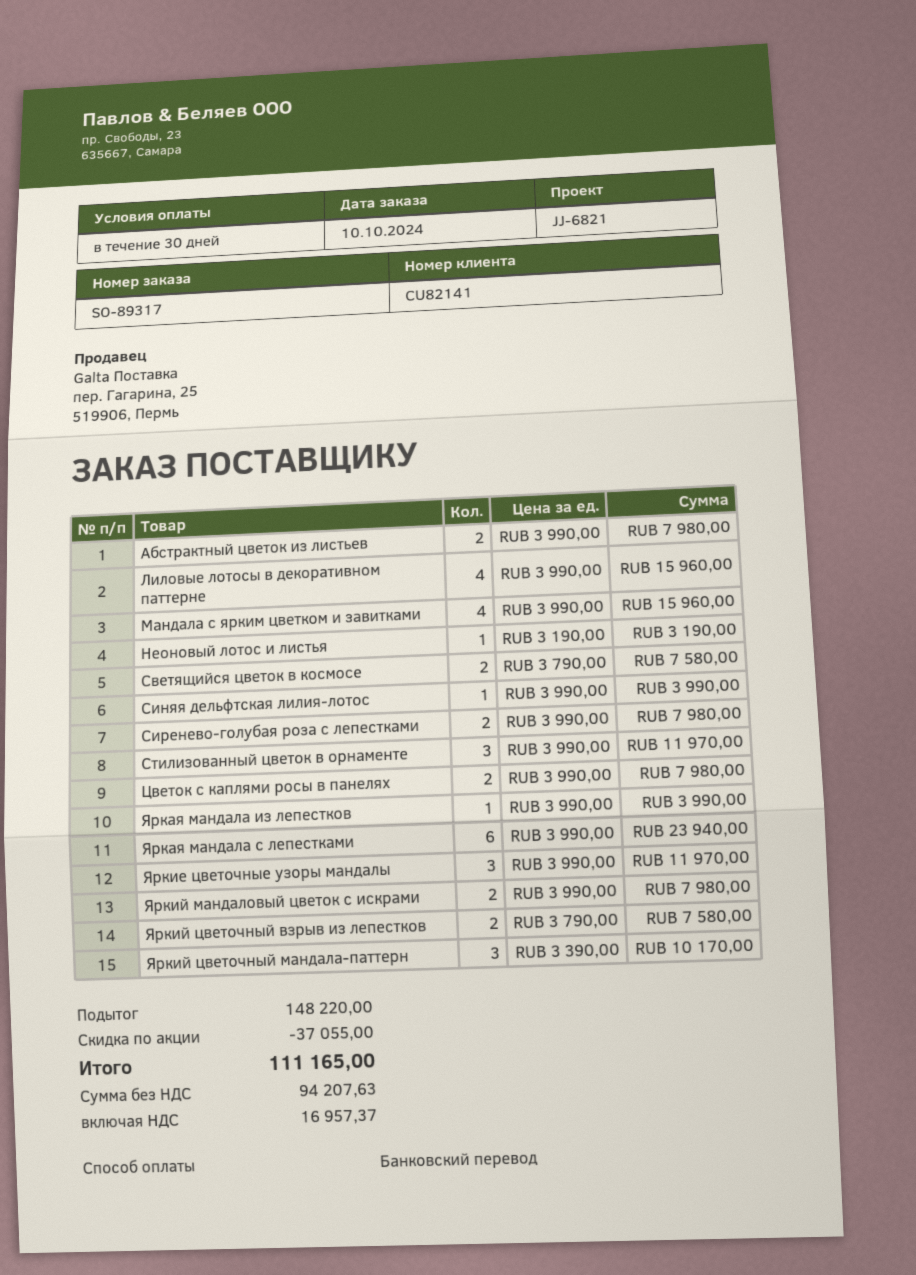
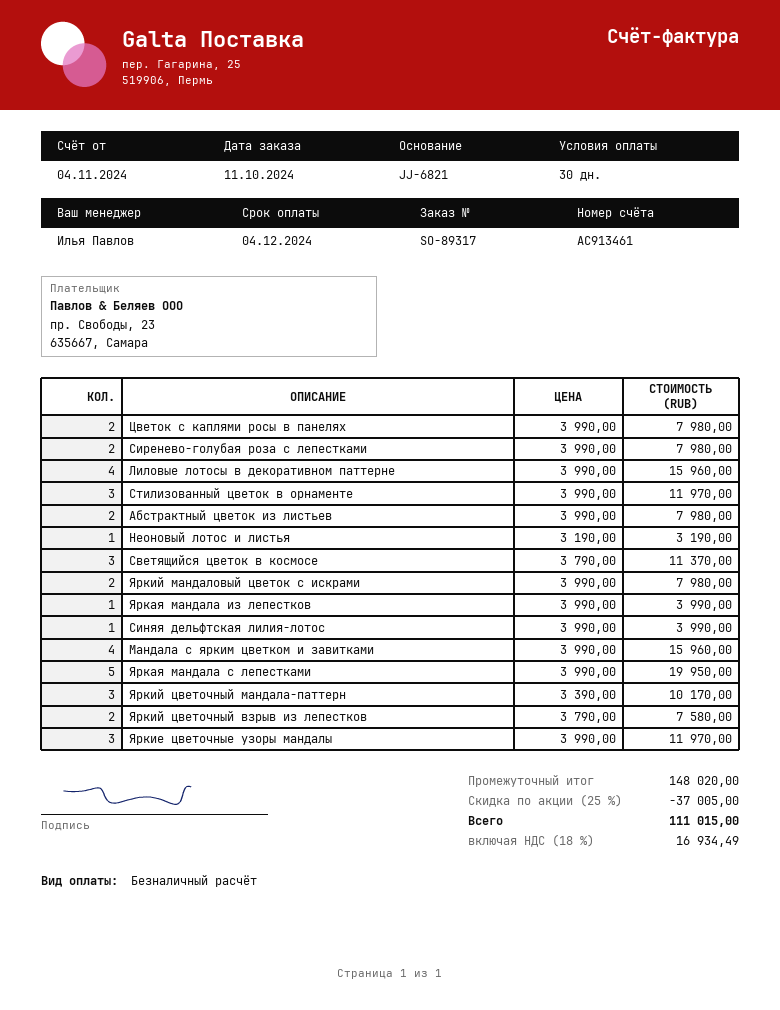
order date: 2024-10-10 -> 2024-10-11
Светящийся цветок в космосе: 2 x 3790.00 = 7580.00 -> 3 x 3790.00 = 11370.00
Яркая мандала с лепестками: 6 x 3990.00 = 23940.00 -> 5 x 3990.00 = 19950.00
subtotal: 148220.00 -> 148020.00
discount: 37055.00 -> 37005.00
tax: 16957.37 -> 16934.49
total: 111165.00 -> 111015.00

